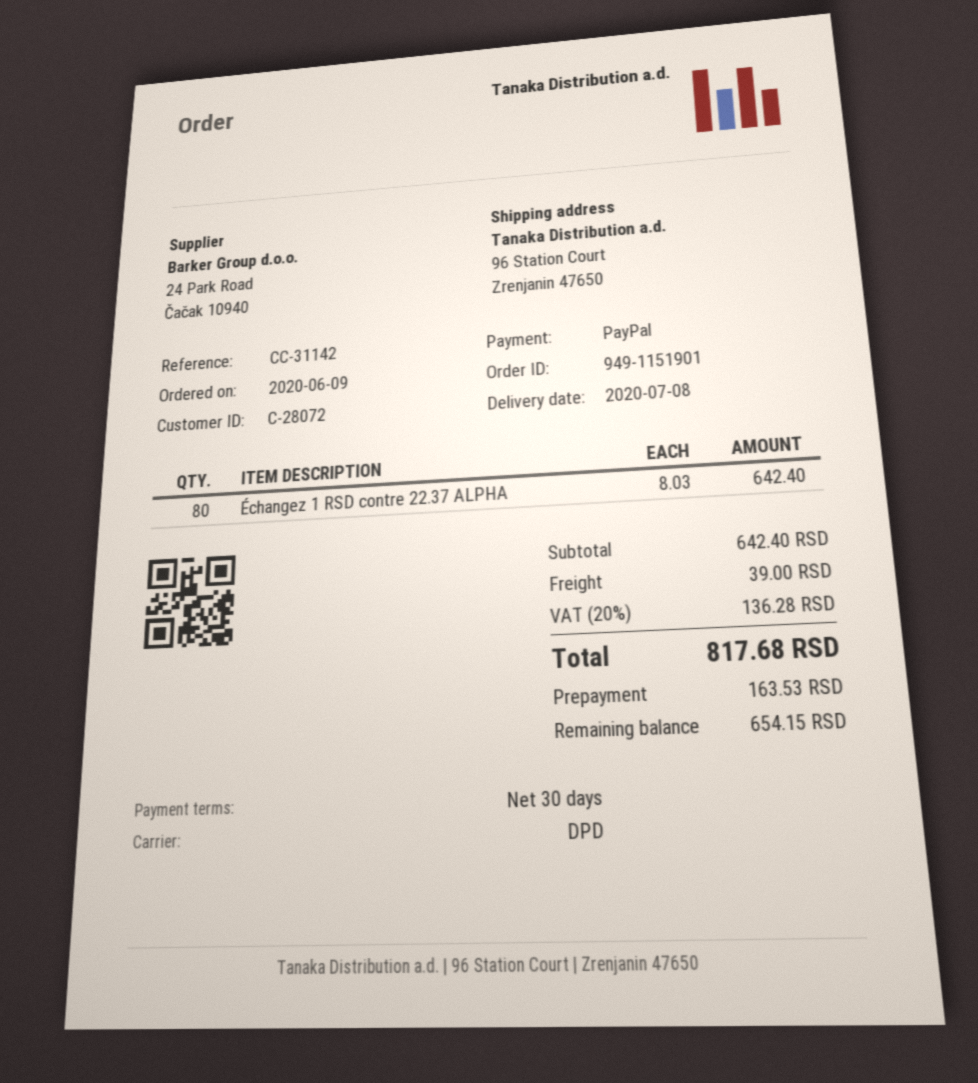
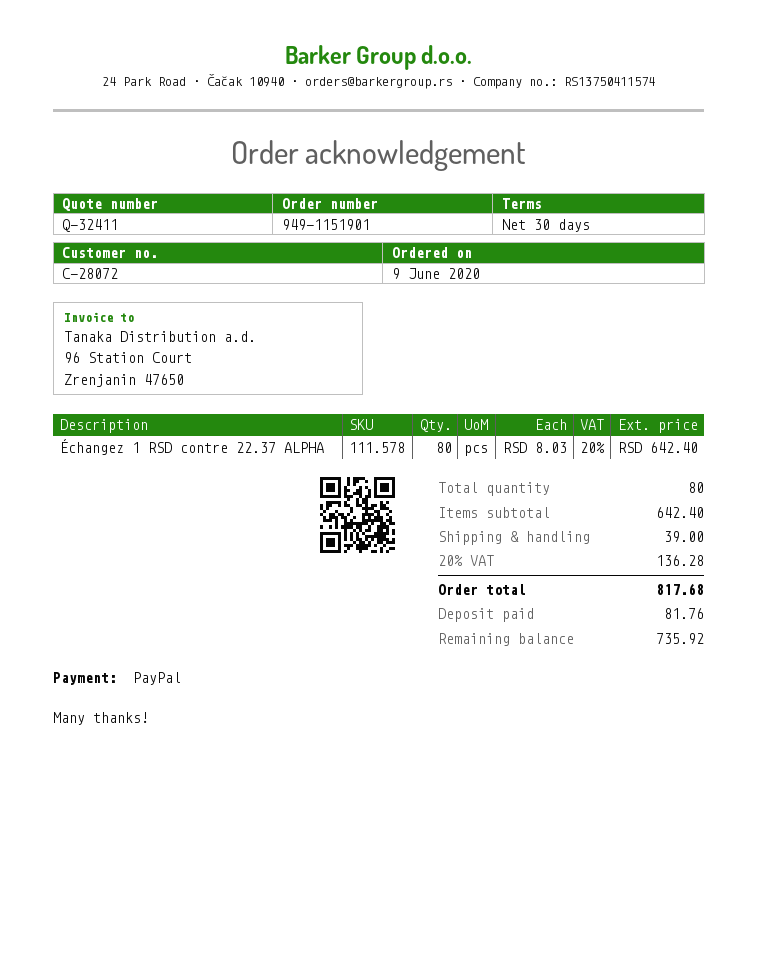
deposit: 163.53 -> 81.76
balance: 654.15 -> 735.92

